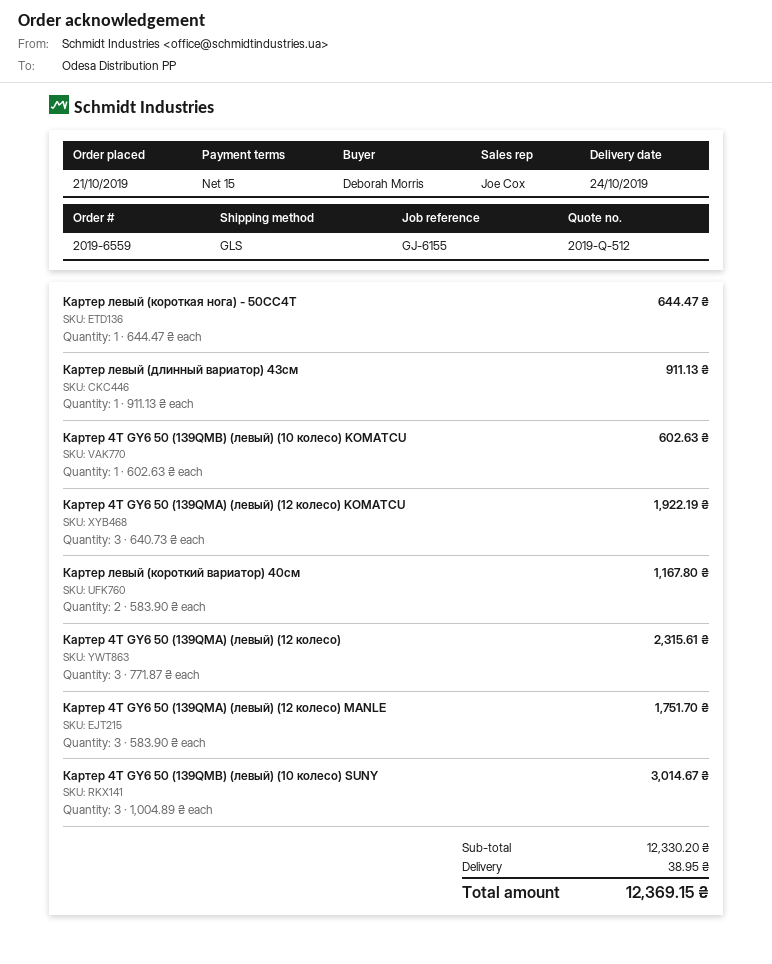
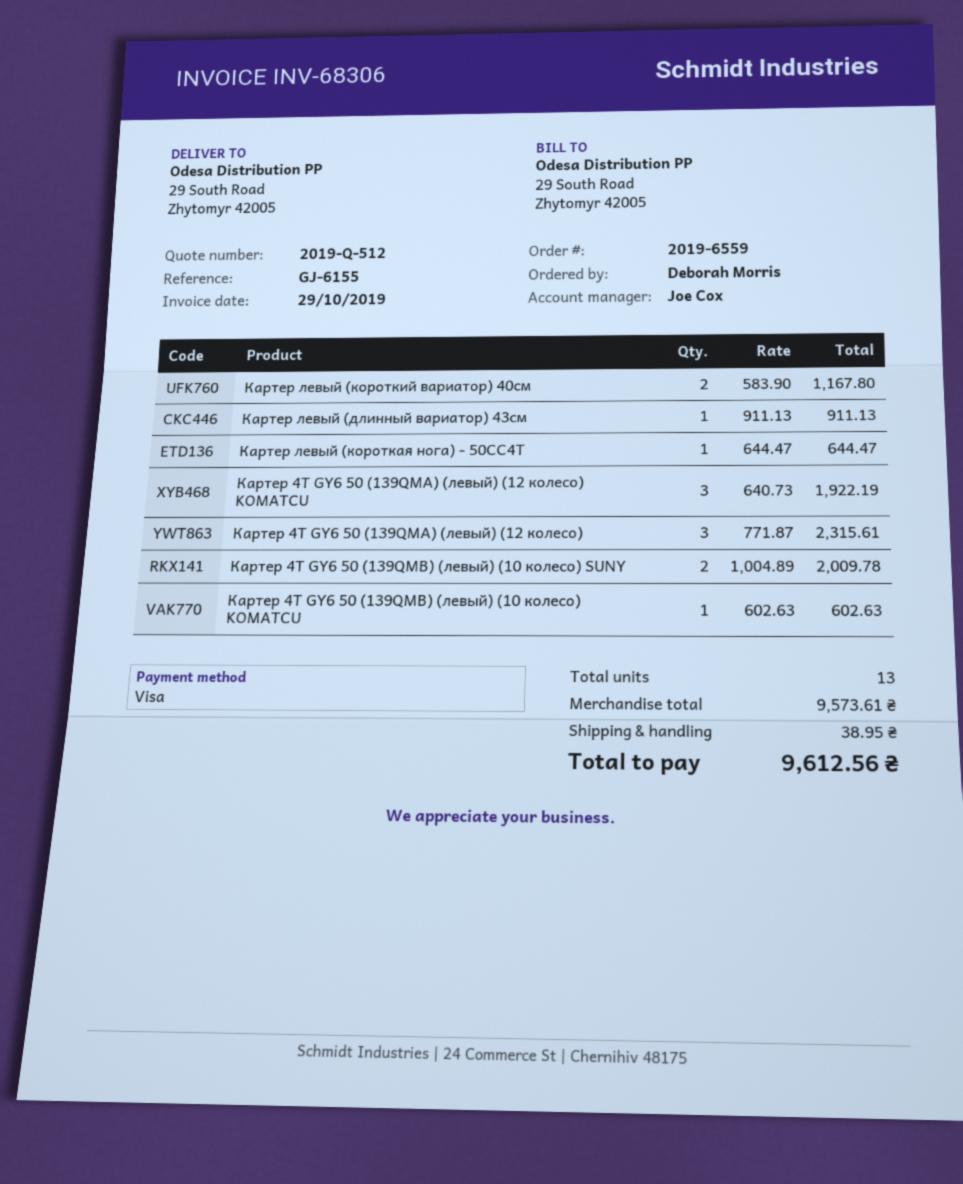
Картер 4T GY6 50 (139QMA) (левый) (12 колесо) MANLE: 3 x 583.90 = 1751.70 -> none
Картер 4T GY6 50 (139QMB) (левый) (10 колесо) SUNY: 3 x 1004.89 = 3014.67 -> 2 x 1004.89 = 2009.78
subtotal: 12330.20 -> 9573.61
total: 12369.15 -> 9612.56

